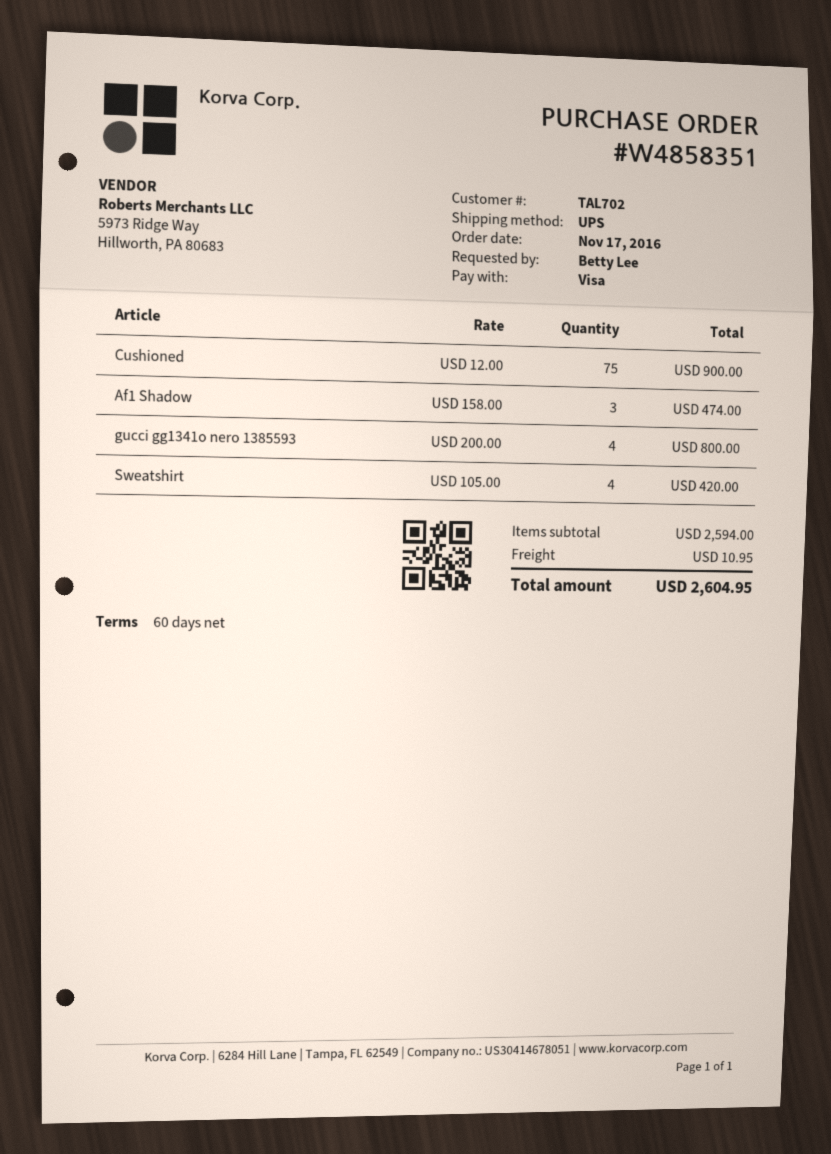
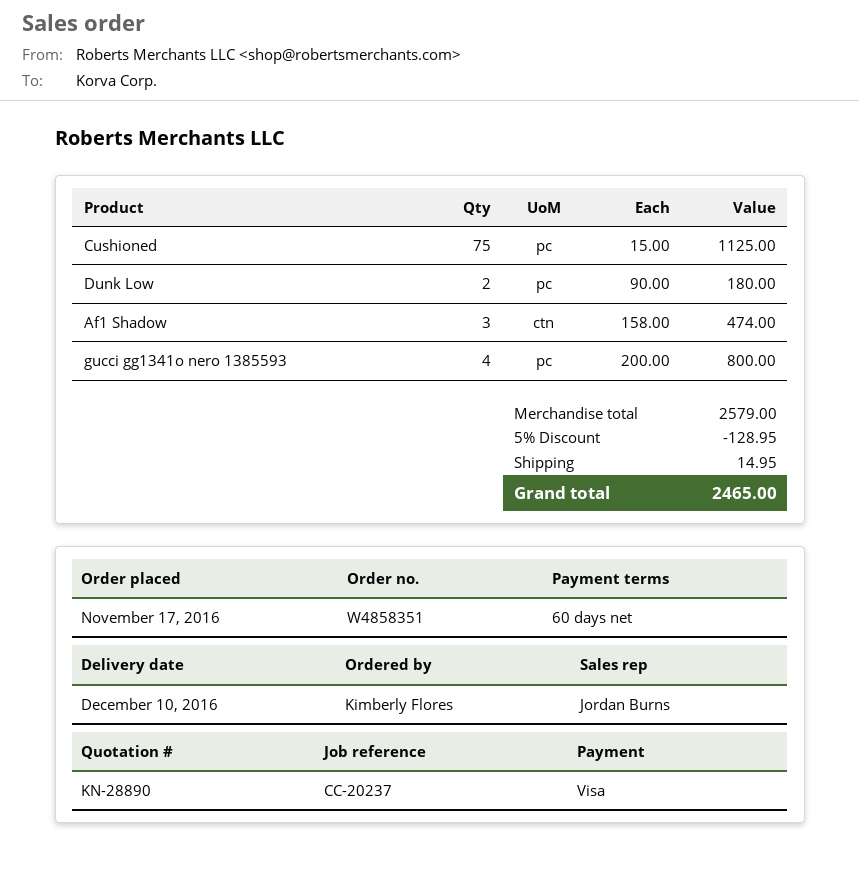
ordered by: Betty Lee -> Kimberly Flores
Cushioned: 75 x 12.00 = 900.00 -> 75 x 15.00 = 1125.00
Sweatshirt: 4 x 105.00 = 420.00 -> none
Dunk Low: none -> 2 x 90.00 = 180.00
subtotal: 2594.00 -> 2579.00
discount: none -> 5% = 128.95
shipping: 10.95 -> 14.95
total: 2604.95 -> 2465.00

